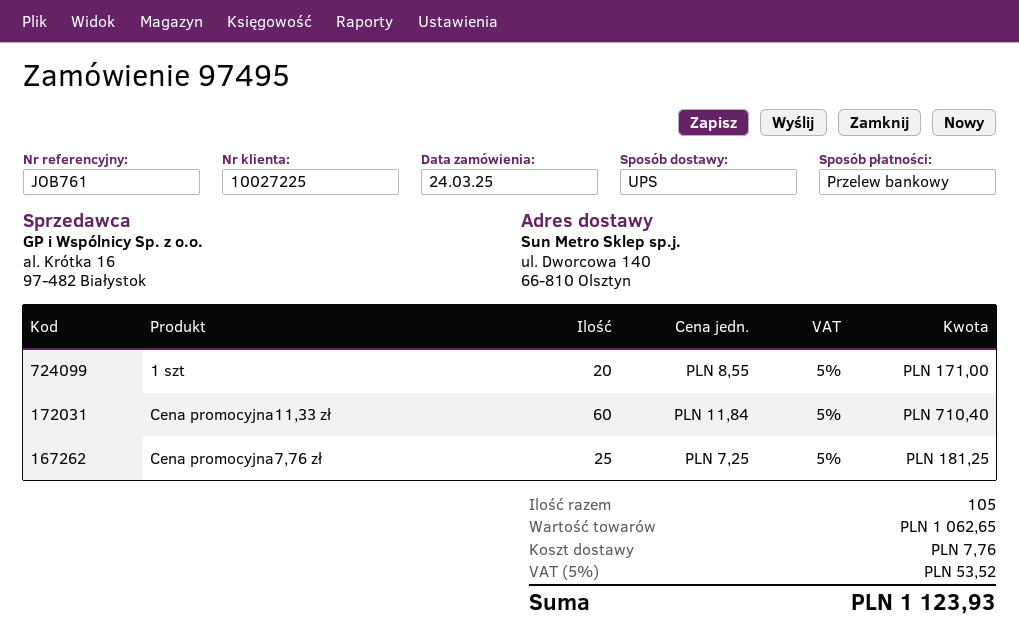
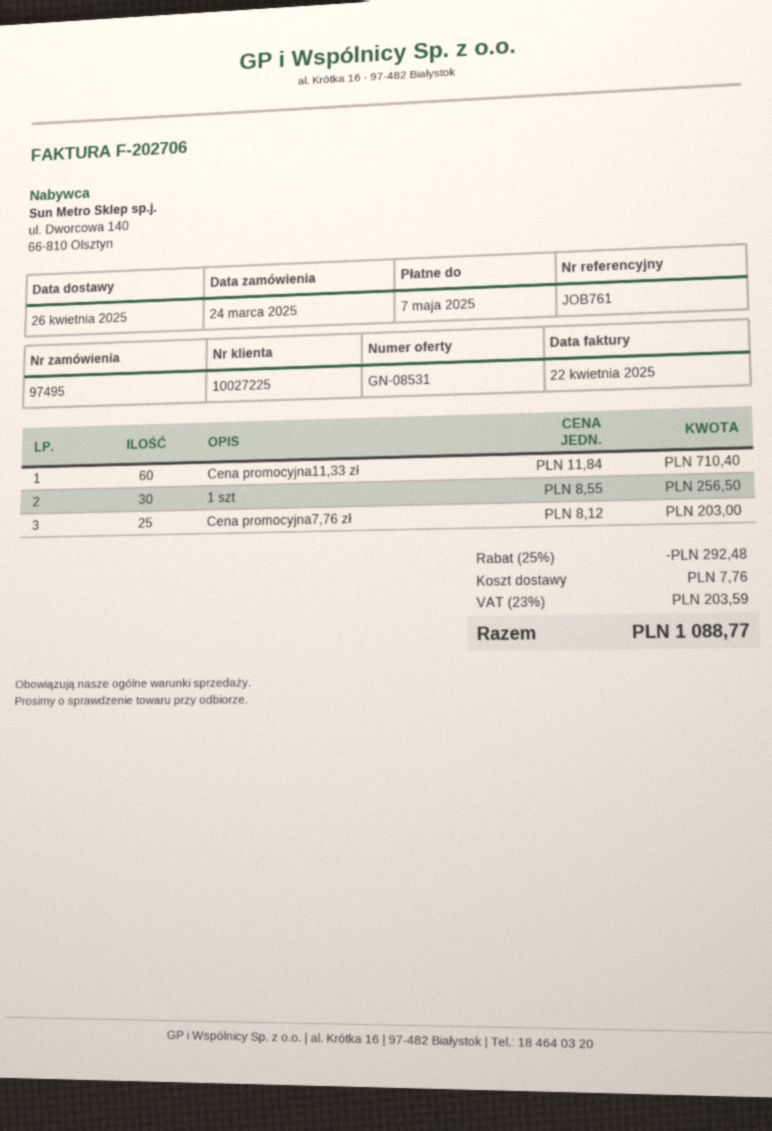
1 szt: 20 x 8.55 = 171.00 -> 30 x 8.55 = 256.50
Cena promocyjna7,76 zł: 25 x 7.25 = 181.25 -> 25 x 8.12 = 203.00
discount: none -> 25% = 292.48
tax: 5% = 53.52 -> 23% = 203.59
total: 1123.93 -> 1088.77

